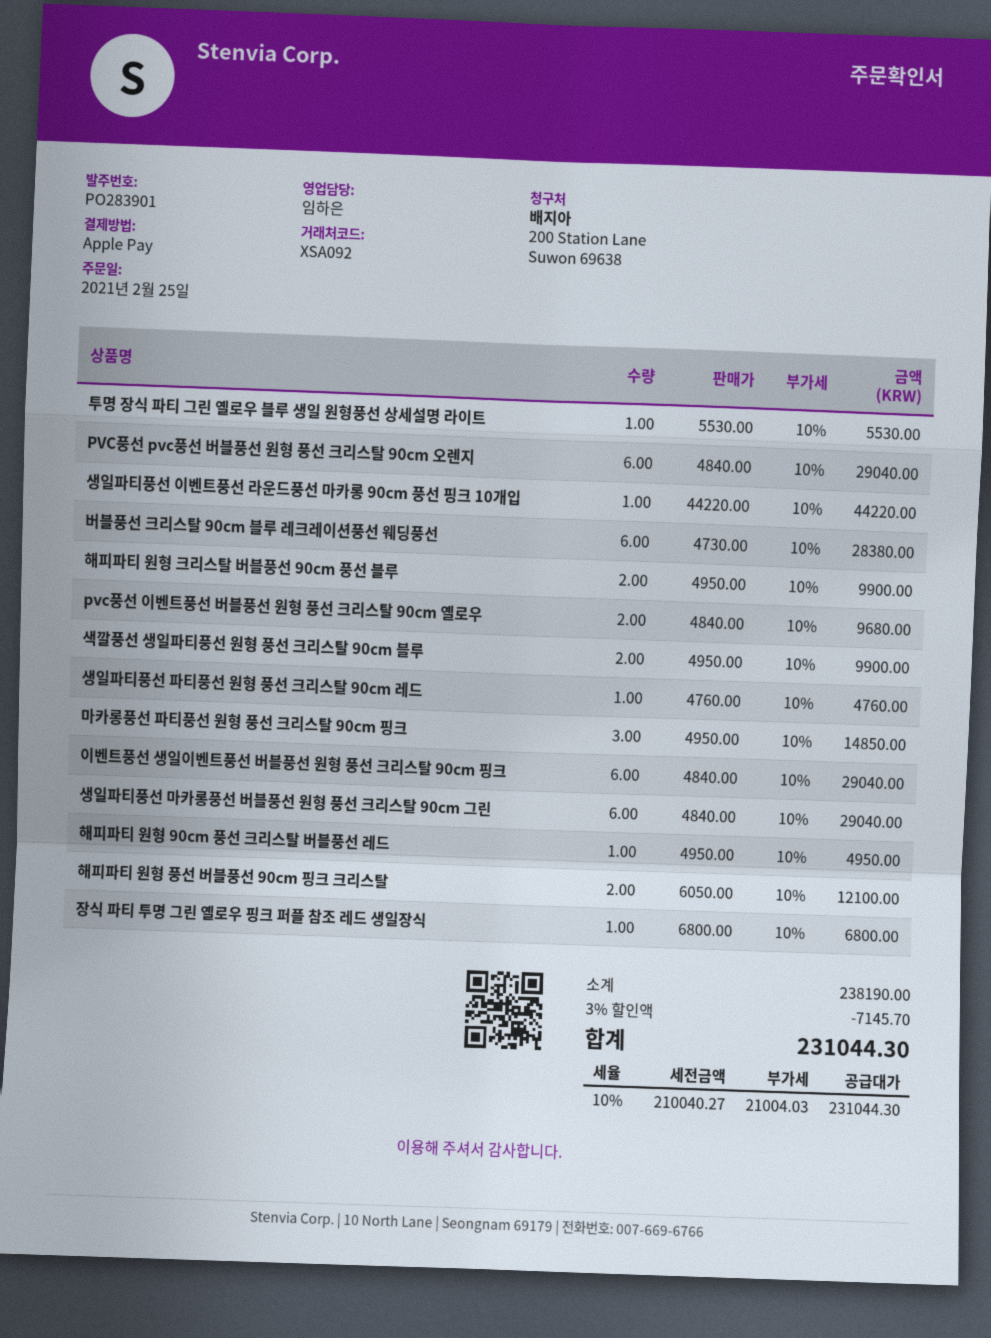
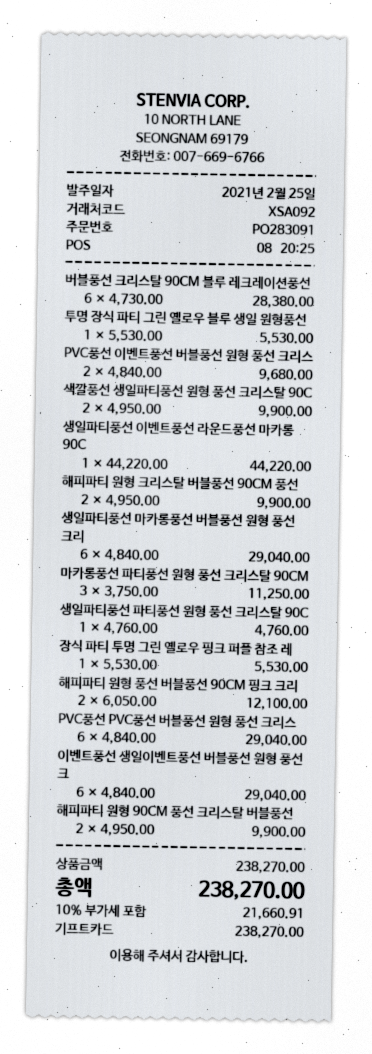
order number: PO283901 -> PO283091
payment method: Apple Pay -> gift card
마카롱풍선 파티풍선 원형 풍선 크리스탈 90cm 핑크: 3 x 4950.00 = 14850.00 -> 3 x 3750.00 = 11250.00
해피파티 원형 90cm 풍선 크리스탈 버블풍선 레드: 1 x 4950.00 = 4950.00 -> 2 x 4950.00 = 9900.00
장식 파티 투명 그린 옐로우 핑크 퍼플 참조 레드 생일장식: 1 x 6800.00 = 6800.00 -> 1 x 5530.00 = 5530.00
subtotal: 238190.00 -> 238270.00
discount: 3% = 7145.70 -> none
tax: 10% = 21004.03 -> 10% = 21660.91
total: 231044.30 -> 238270.00

